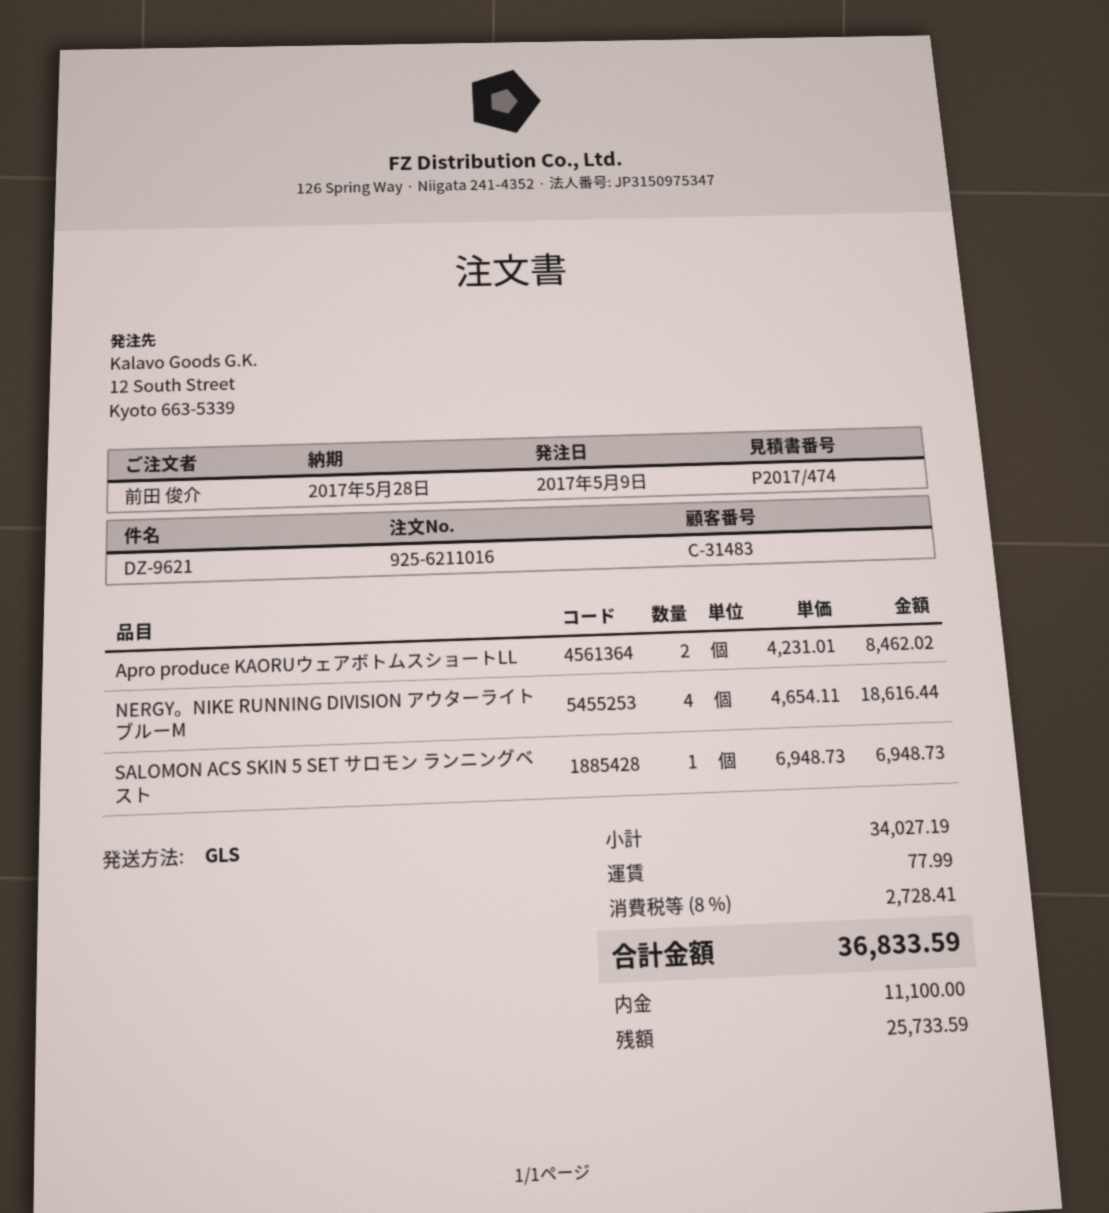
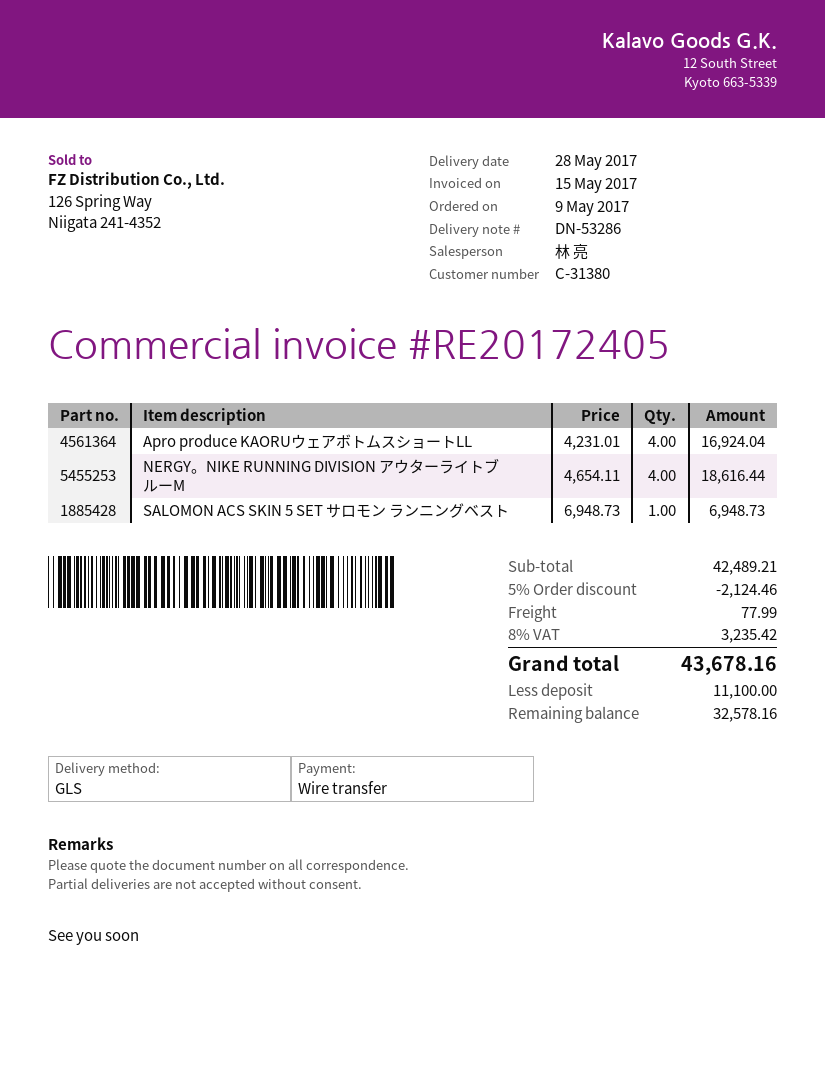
customer number: C-31483 -> C-31380
Apro produce KAORUウェアボトムスショートLL: 2 x 4231.01 = 8462.02 -> 4 x 4231.01 = 16924.04
subtotal: 34027.19 -> 42489.21
discount: none -> 5% = 2124.46
tax: 8% = 2728.41 -> 8% = 3235.42
total: 36833.59 -> 43678.16
balance: 25733.59 -> 32578.16

